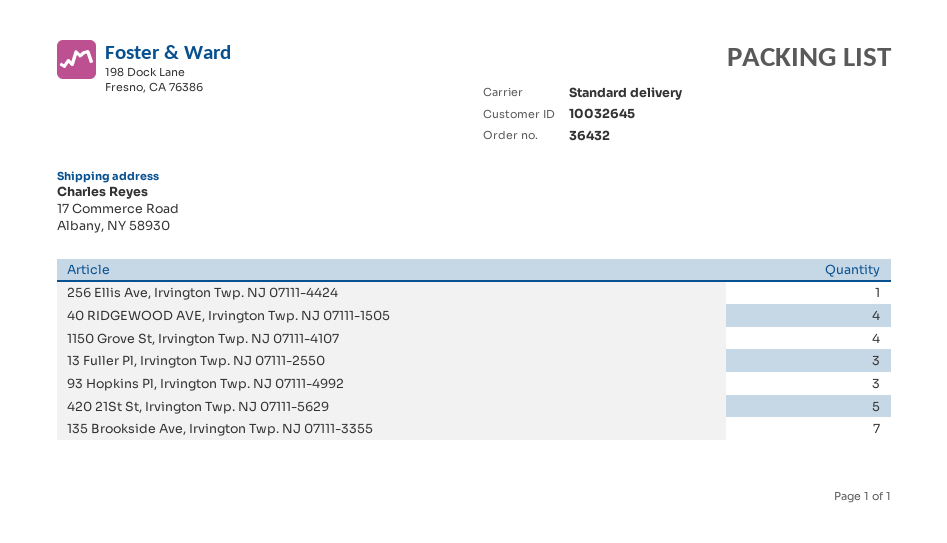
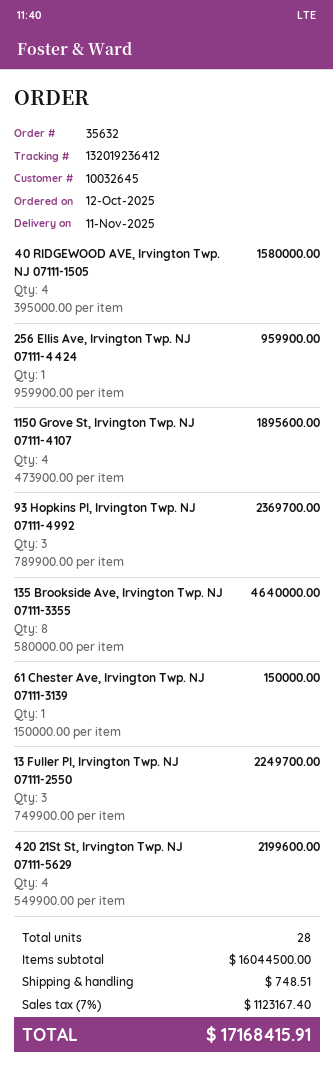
order number: 36432 -> 35632
420 21St St, Irvington Twp. NJ 07111-5629: 5 -> 4
135 Brookside Ave, Irvington Twp. NJ 07111-3355: 7 -> 8
61 Chester Ave, Irvington Twp. NJ 07111-3139: none -> 1

